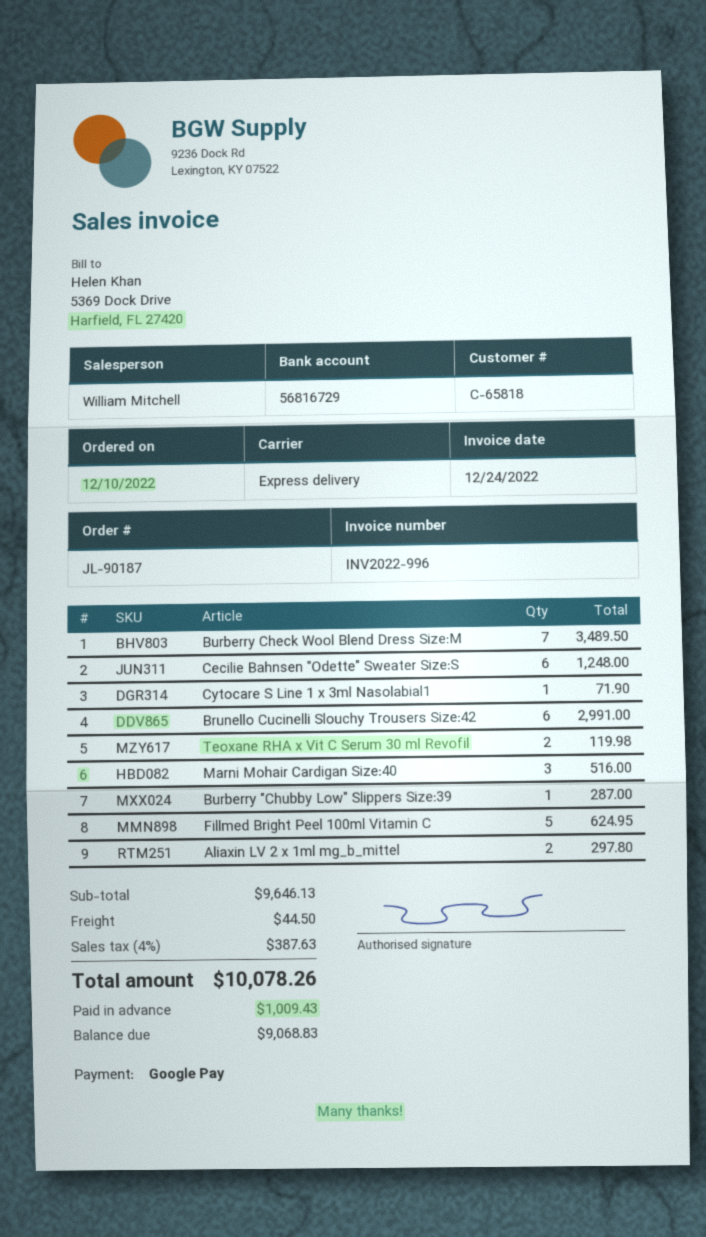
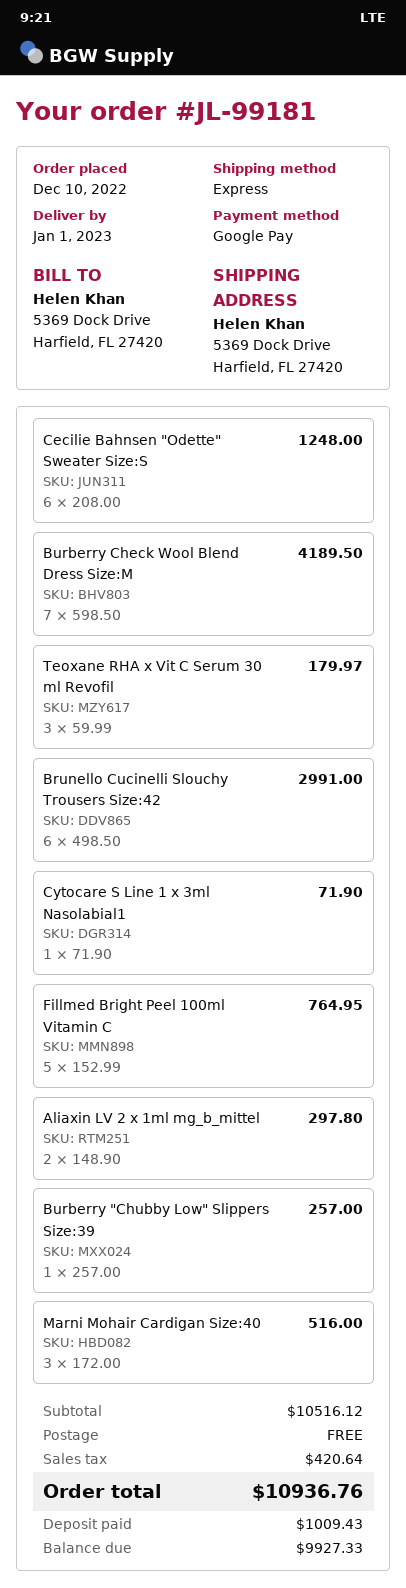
order number: JL-90187 -> JL-99181
Burberry Check Wool Blend Dress Size:M: 7 for 3489.50 -> 7 for 4189.50
Teoxane RHA x Vit C Serum 30 ml Revofil: 2 for 119.98 -> 3 for 179.97
Burberry "Chubby Low" Slippers Size:39: 1 for 287.00 -> 1 for 257.00
Fillmed Bright Peel 100ml Vitamin C: 5 for 624.95 -> 5 for 764.95
subtotal: 9646.13 -> 10516.12
shipping: 44.50 -> 0.00
tax: 387.63 -> 420.64
total: 10078.26 -> 10936.76
balance: 9068.83 -> 9927.33

